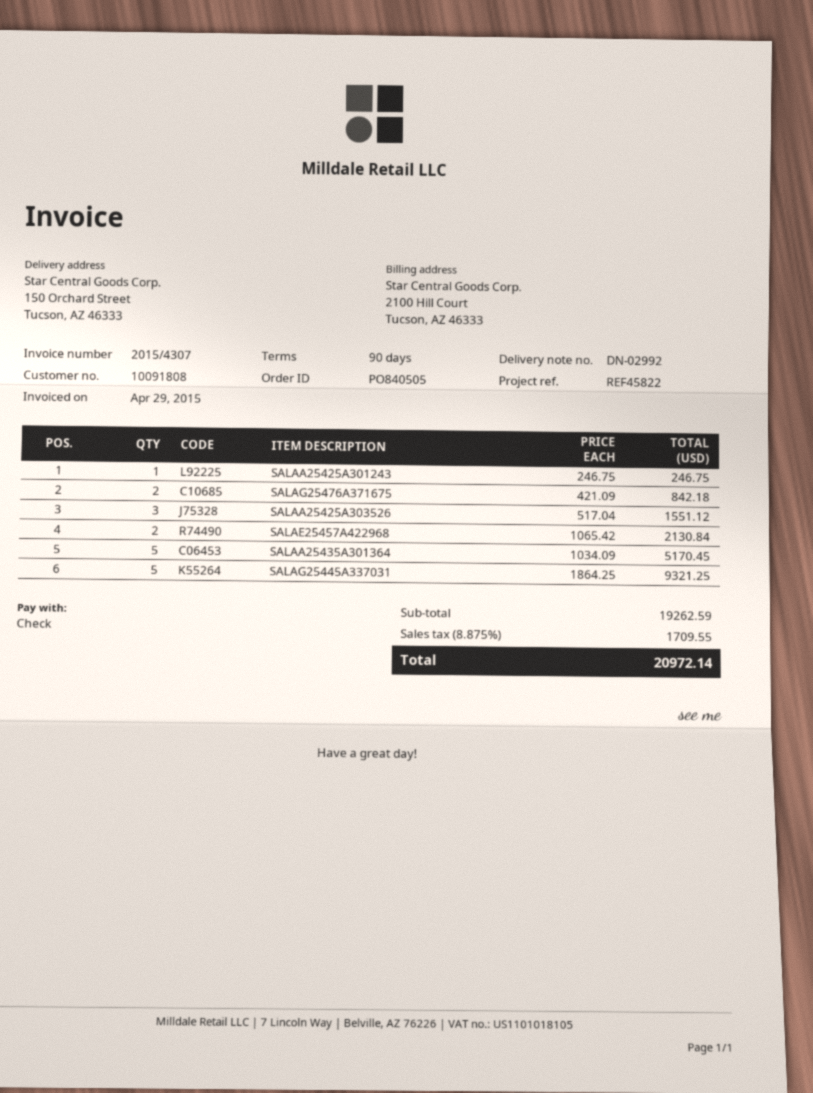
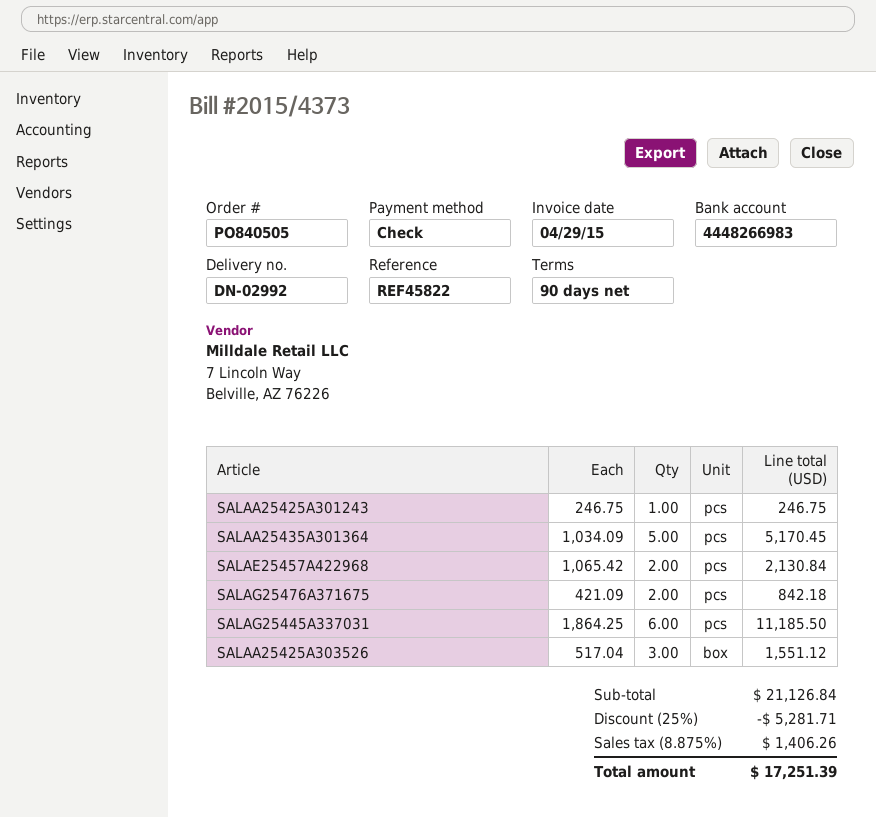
invoice number: 2015/4307 -> 2015/4373
SALAG25445A337031: 5 x 1864.25 = 9321.25 -> 6 x 1864.25 = 11185.50
subtotal: 19262.59 -> 21126.84
discount: none -> 25% = 5281.71
tax: 8.875% = 1709.55 -> 8.875% = 1406.26
total: 20972.14 -> 17251.39

